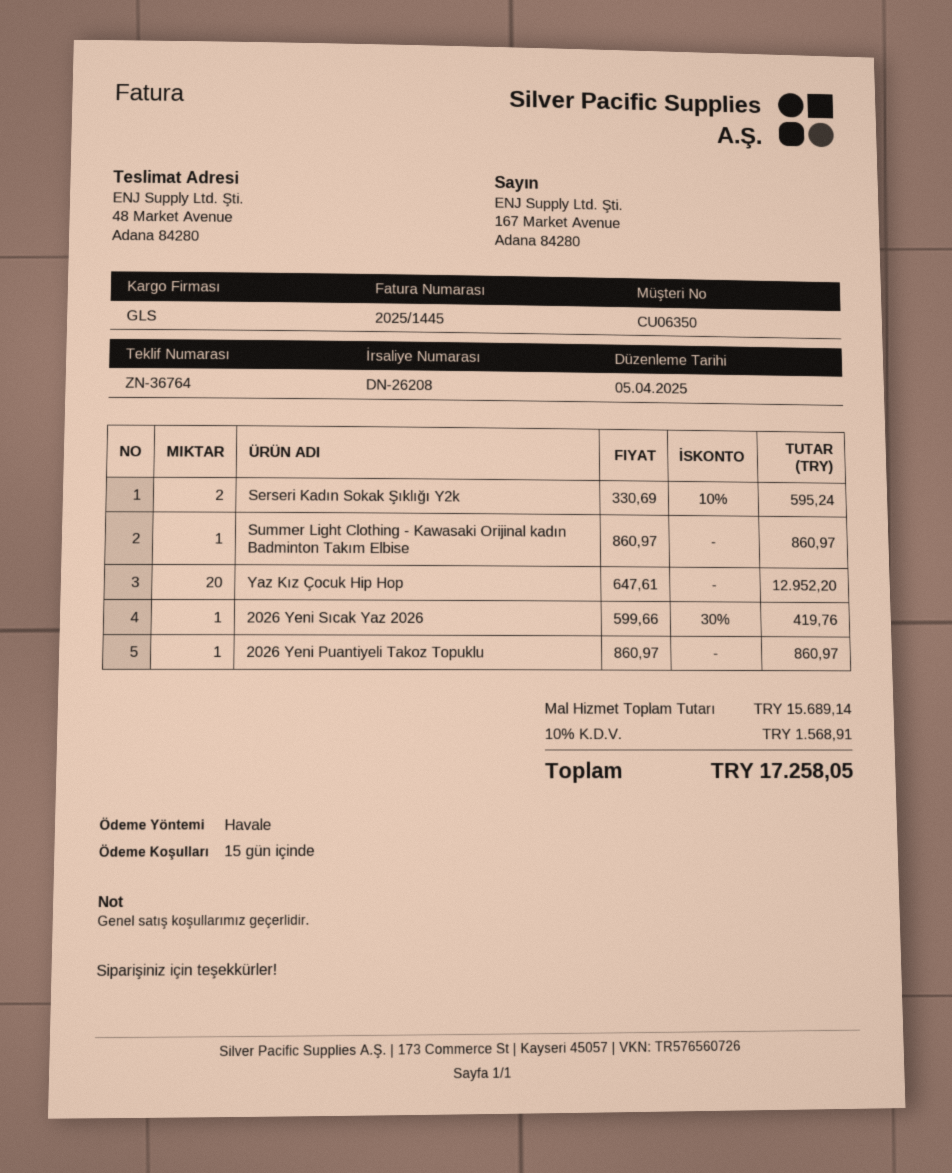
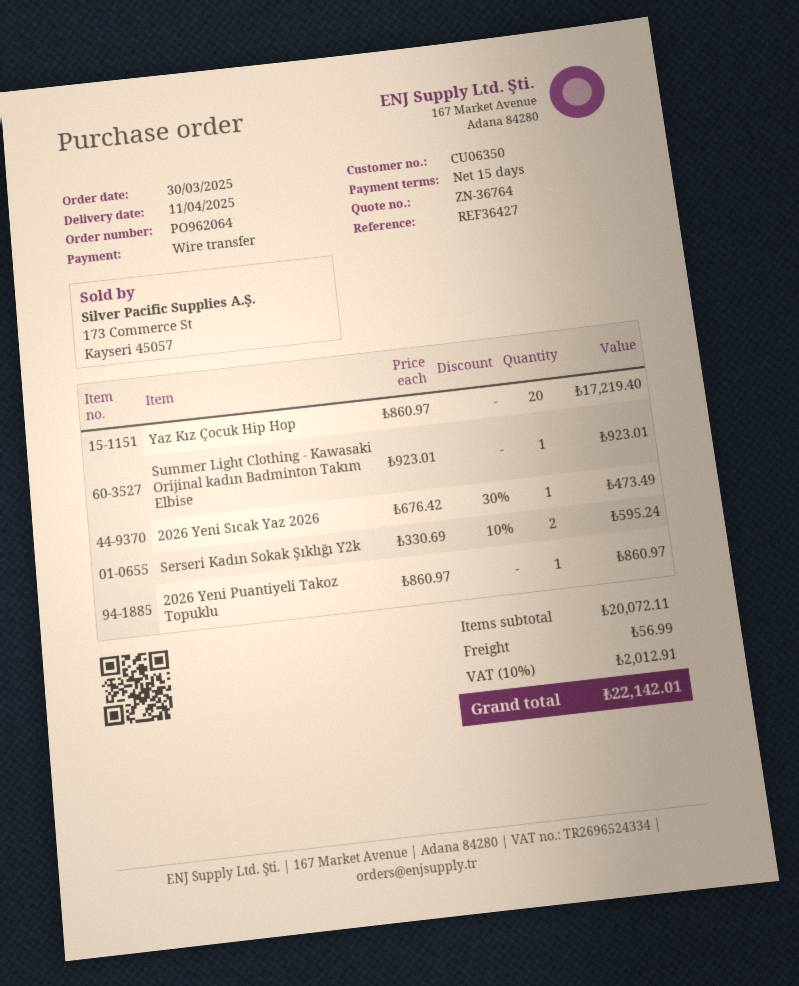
Summer Light Clothing - Kawasaki Orijinal kadın Badminton Takım Elbise: 1 x 860.97 = 860.97 -> 1 x 923.01 = 923.01
Yaz Kız Çocuk Hip Hop: 20 x 647.61 = 12952.20 -> 20 x 860.97 = 17219.40
2026 Yeni Sıcak Yaz 2026: 1 x 599.66 - 30% = 419.76 -> 1 x 676.42 - 30% = 473.49
subtotal: 15689.14 -> 20072.11
shipping: none -> 56.99
tax: 10% = 1568.91 -> 10% = 2012.91
total: 17258.05 -> 22142.01

